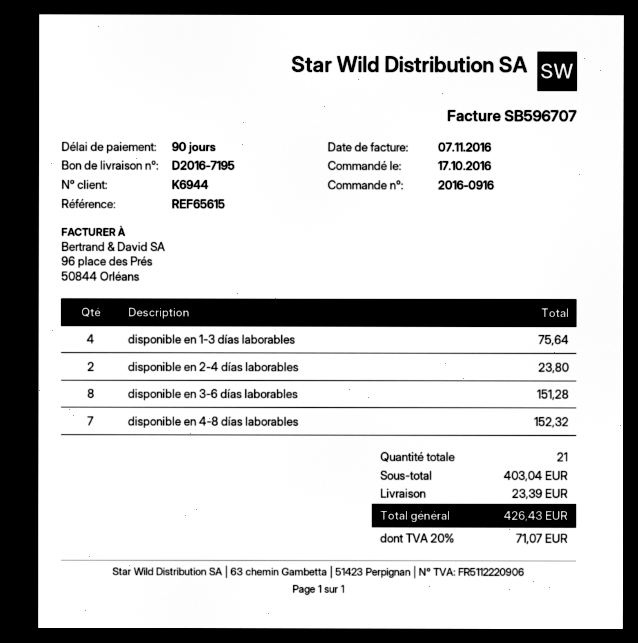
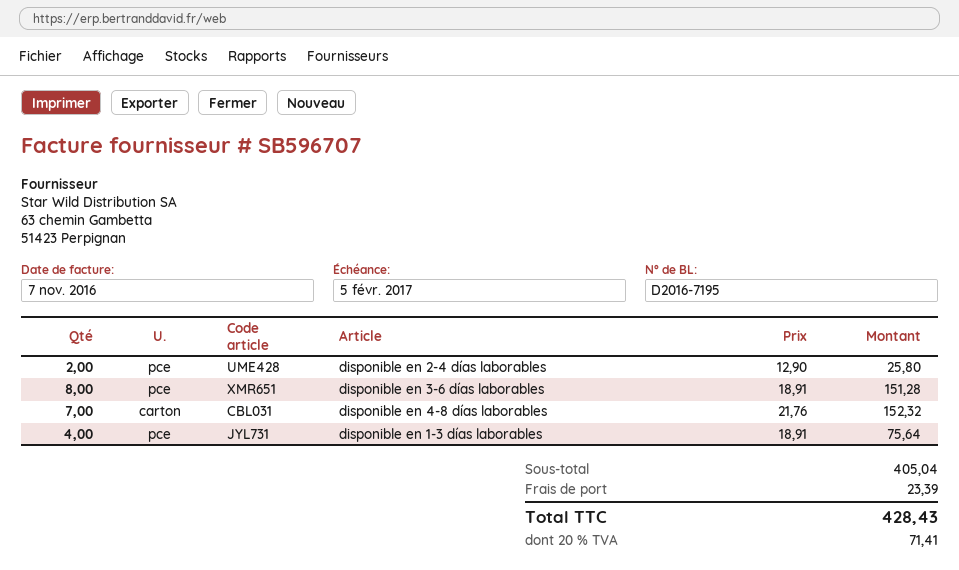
disponible en 2-4 días laborables: 2 for 23.80 -> 2 for 25.80
subtotal: 403.04 -> 405.04
tax: 20% = 71.07 -> 20% = 71.41
total: 426.43 -> 428.43

